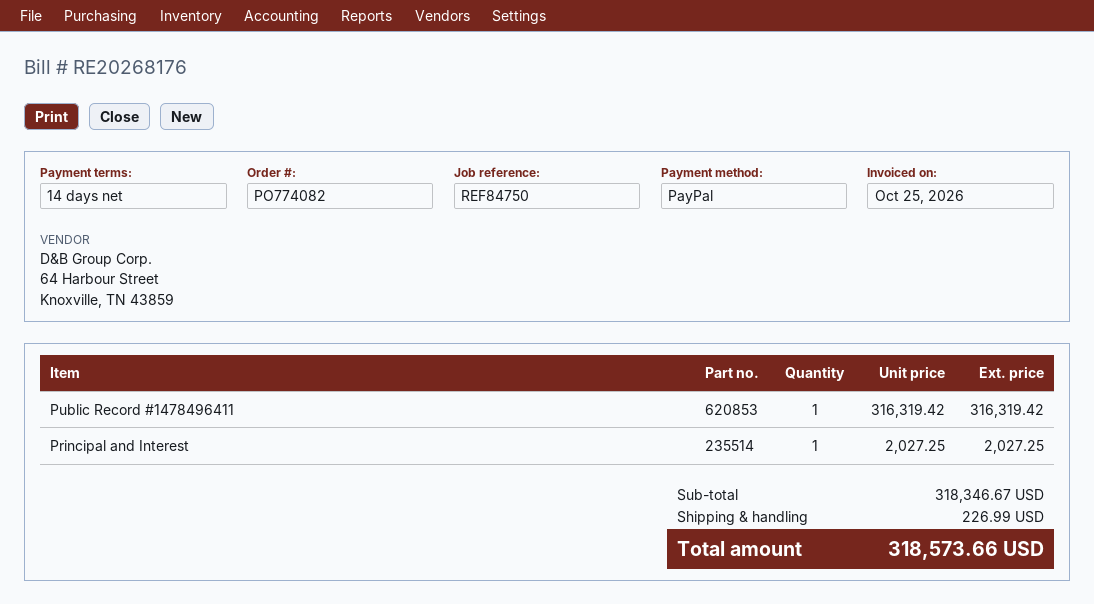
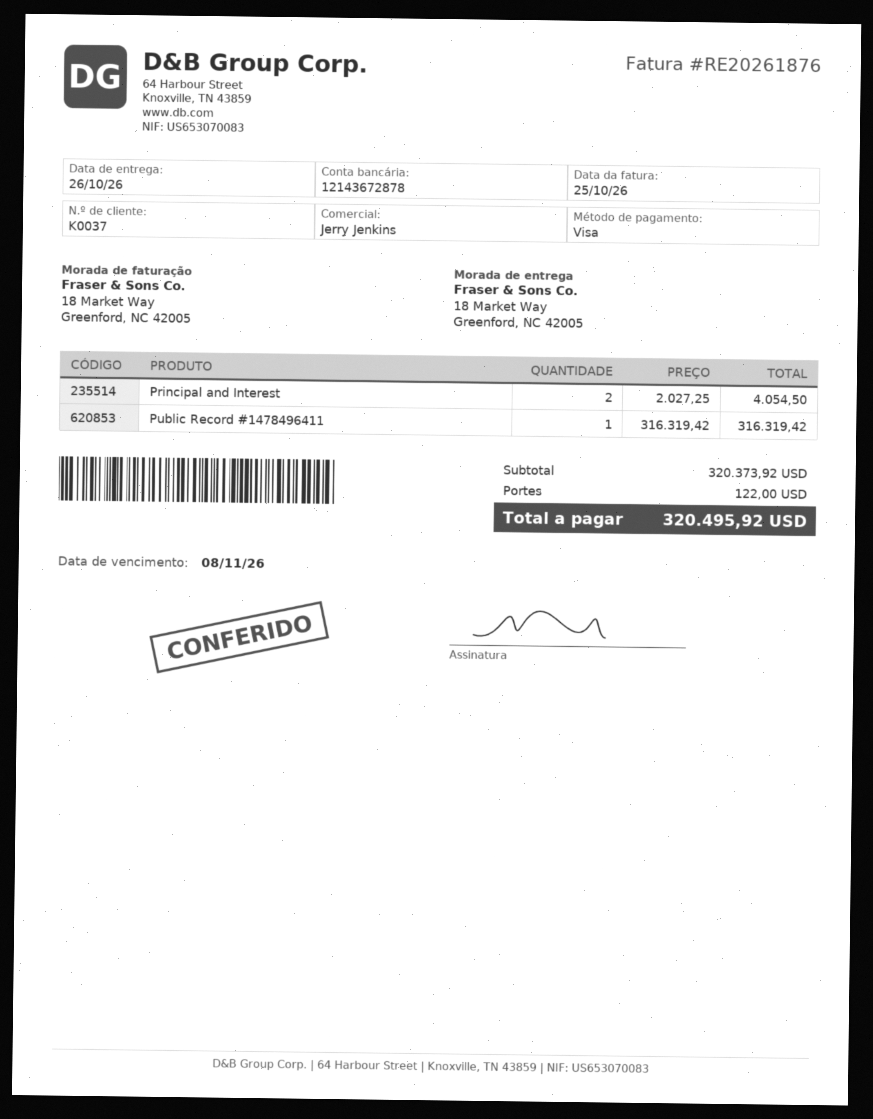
invoice number: RE20268176 -> RE20261876
payment method: PayPal -> Visa
Principal and Interest: 1 x 2027.25 = 2027.25 -> 2 x 2027.25 = 4054.50
subtotal: 318346.67 -> 320373.92
shipping: 226.99 -> 122.00
total: 318573.66 -> 320495.92

